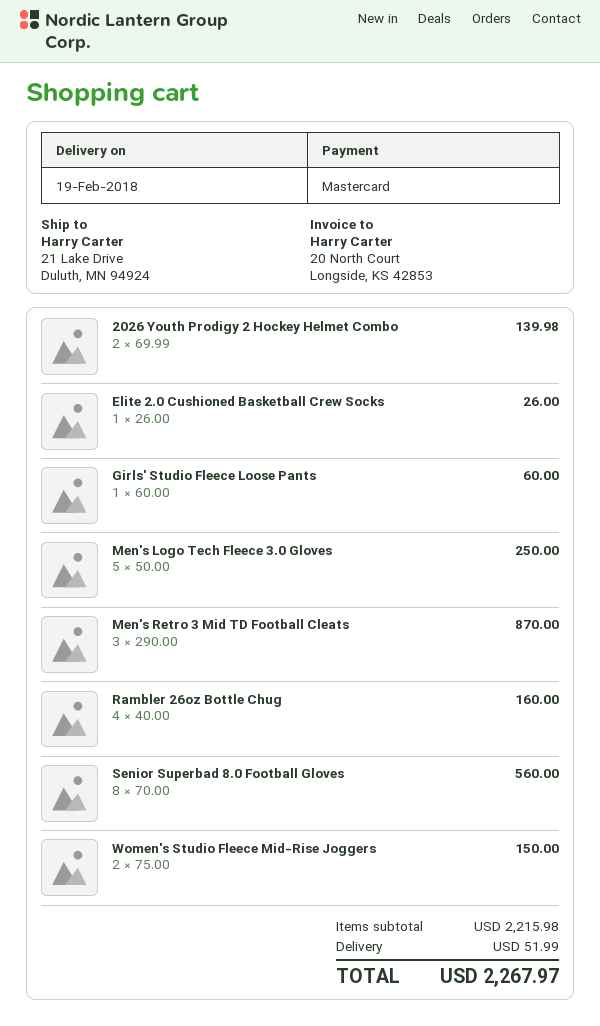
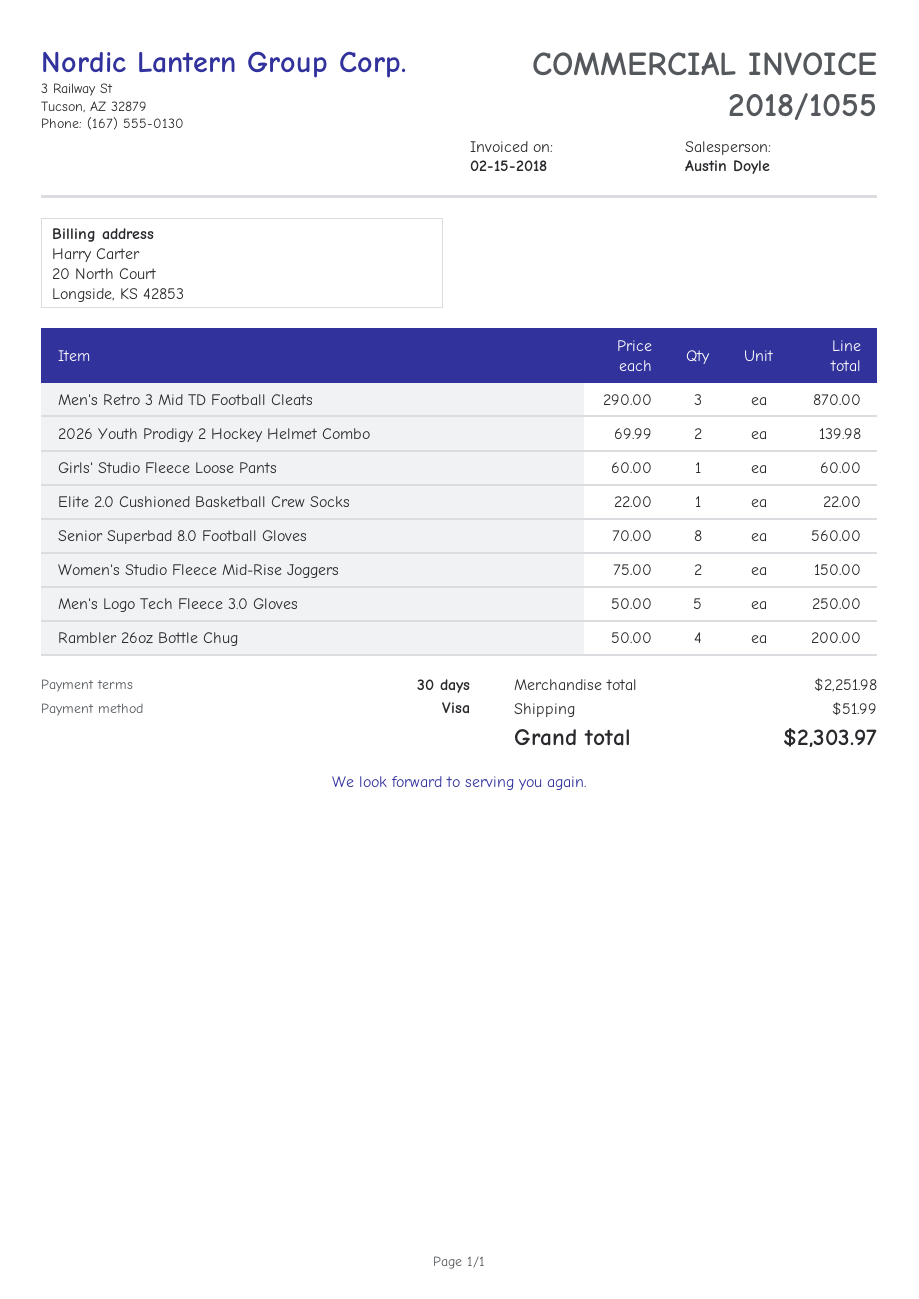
payment method: Mastercard -> Visa
Elite 2.0 Cushioned Basketball Crew Socks: 1 x 26.00 = 26.00 -> 1 x 22.00 = 22.00
Rambler 26oz Bottle Chug: 4 x 40.00 = 160.00 -> 4 x 50.00 = 200.00
subtotal: 2215.98 -> 2251.98
total: 2267.97 -> 2303.97

